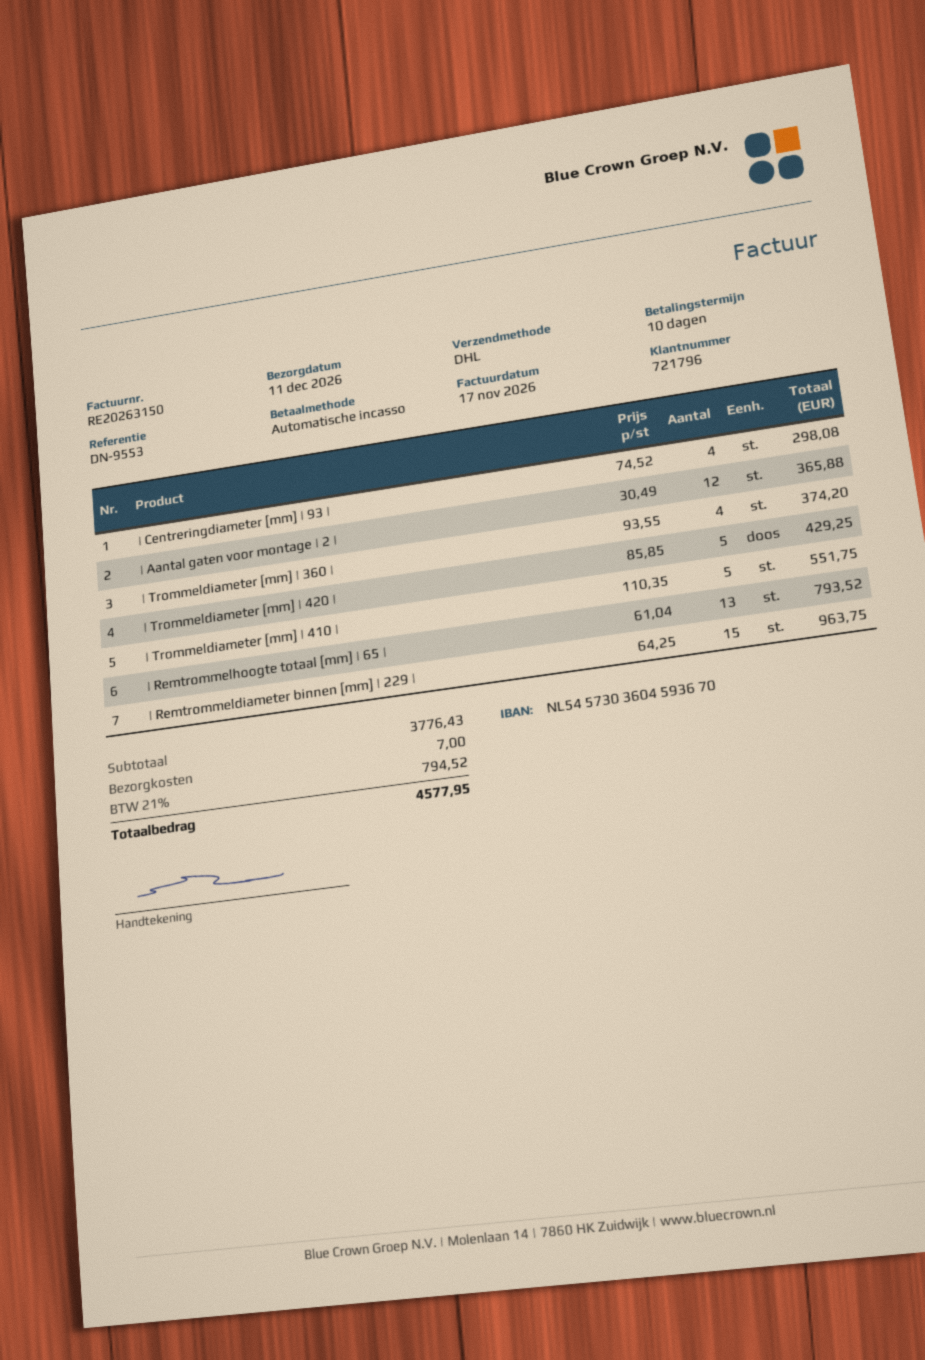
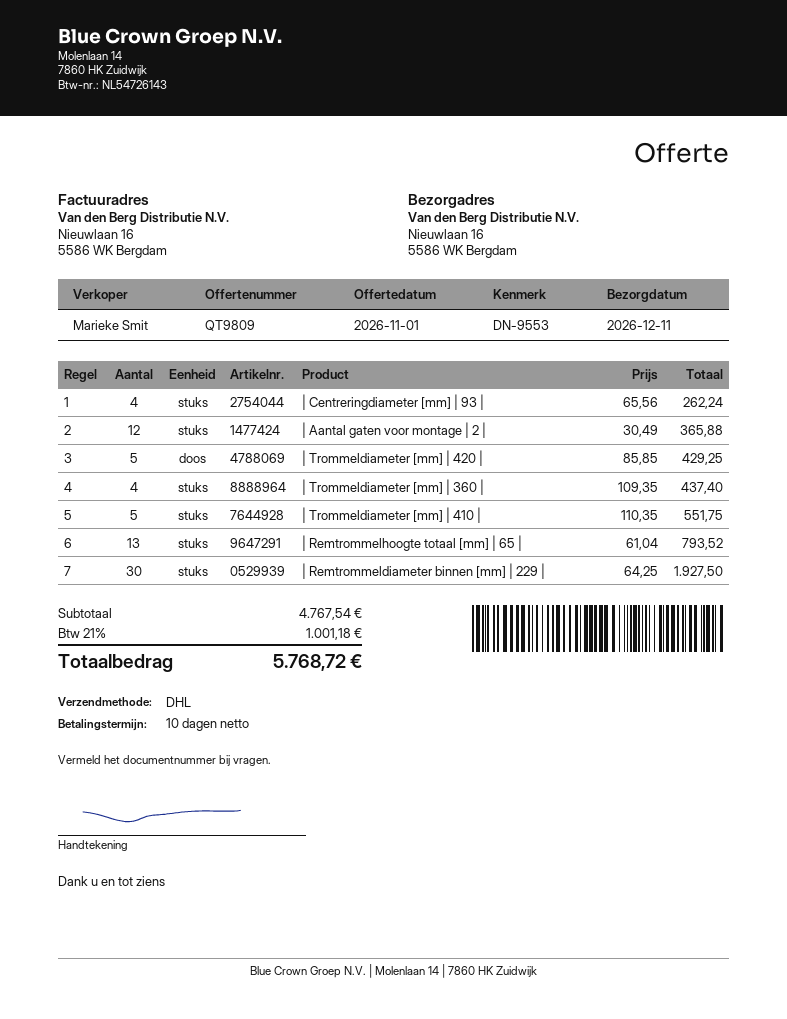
| Centreringdiameter [mm] | 93 |: 4 x 74.52 = 298.08 -> 4 x 65.56 = 262.24
| Trommeldiameter [mm] | 360 |: 4 x 93.55 = 374.20 -> 4 x 109.35 = 437.40
| Remtrommeldiameter binnen [mm] | 229 |: 15 x 64.25 = 963.75 -> 30 x 64.25 = 1927.50
subtotal: 3776.43 -> 4767.54
shipping: 7.00 -> none
tax: 21% = 794.52 -> 21% = 1001.18
total: 4577.95 -> 5768.72

